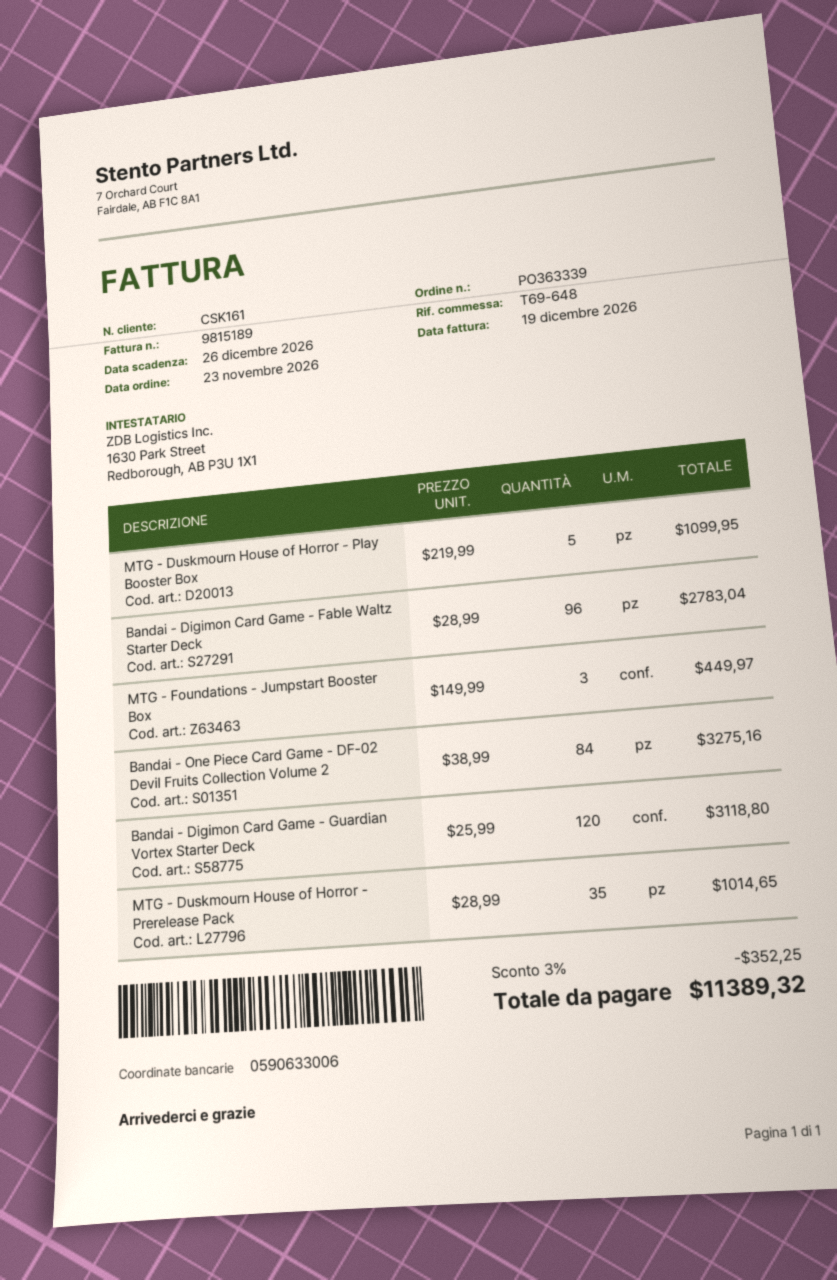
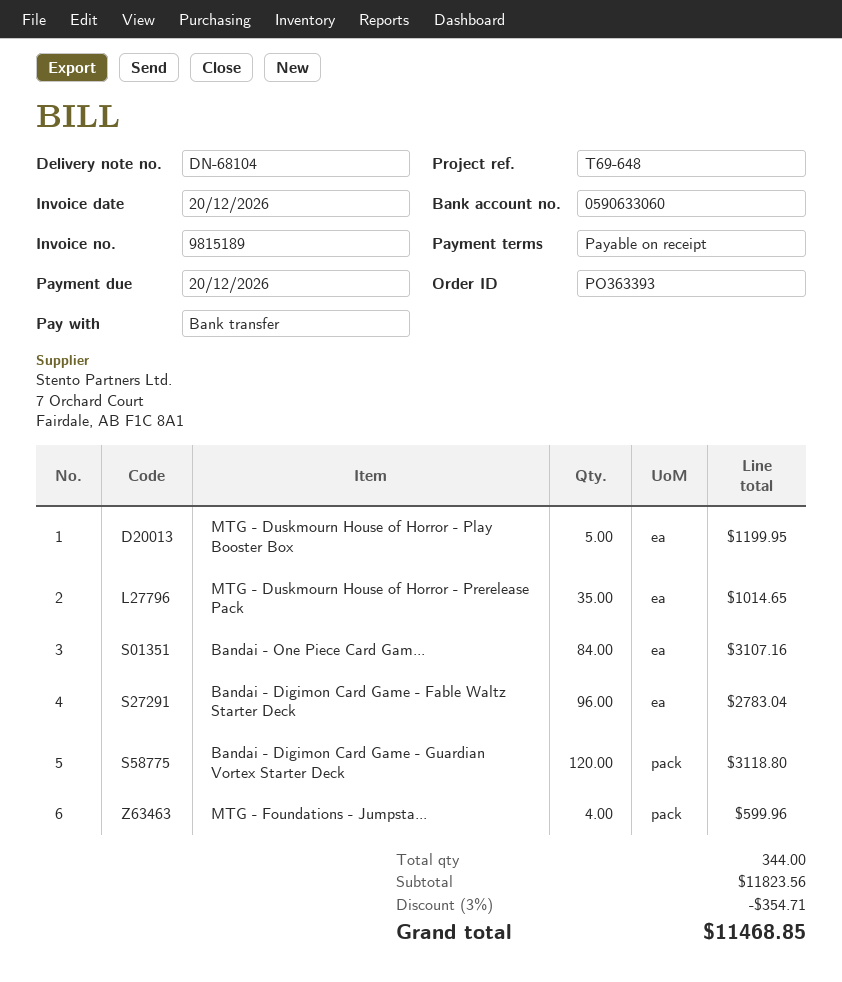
order number: PO363339 -> PO363393
invoice date: 2026-12-19 -> 2026-12-20
due date: 2026-12-26 -> 2026-12-20
bank account: 0590633006 -> 0590633060
MTG - Duskmourn House of Horror - Play Booster Box: 5 for 1099.95 -> 5 for 1199.95
MTG - Foundations - Jumpstart Booster Box: 3 for 449.97 -> 4 for 599.96
Bandai - One Piece Card Game - DF-02 Devil Fruits Collection Volume 2: 84 for 3275.16 -> 84 for 3107.16
discount: 3% = 352.25 -> 3% = 354.71
total: 11389.32 -> 11468.85

